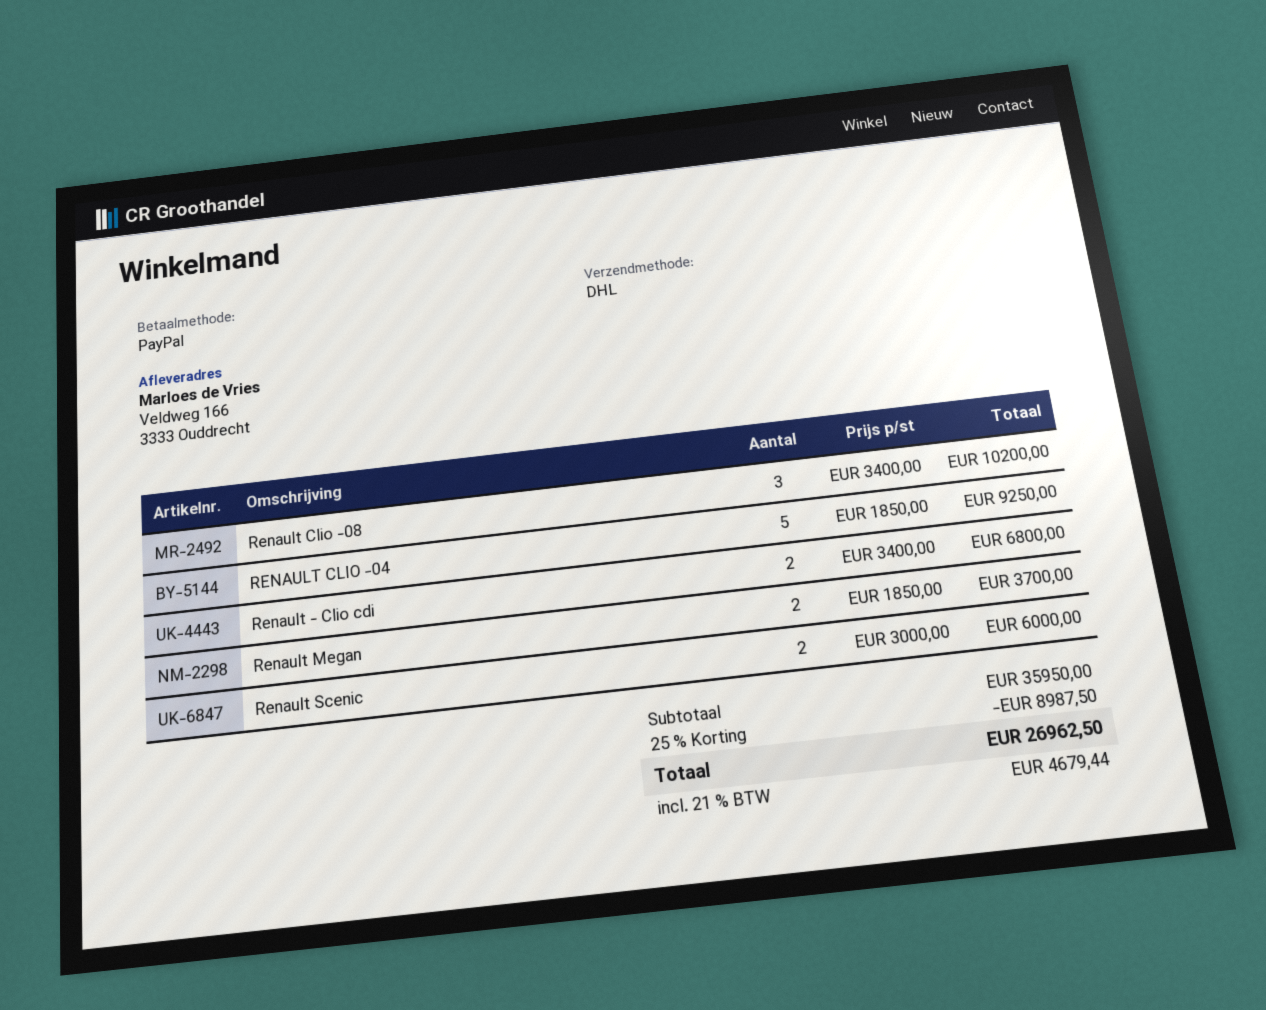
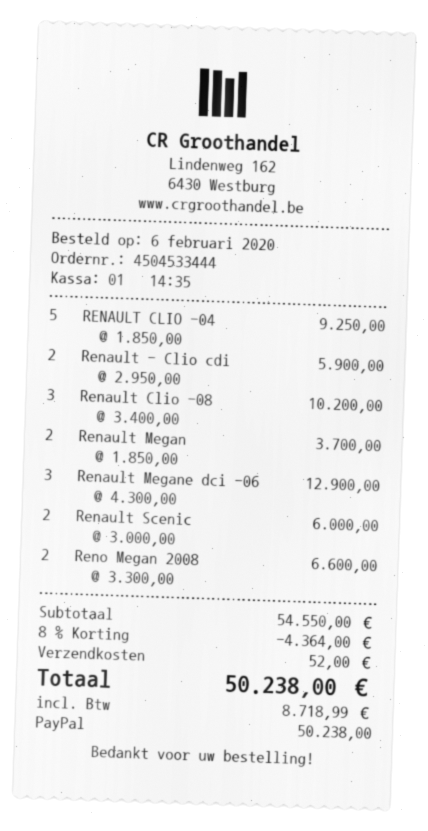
Renault - Clio cdi: 2 x 3400.00 = 6800.00 -> 2 x 2950.00 = 5900.00
Renault Megane dci -06: none -> 3 x 4300.00 = 12900.00
Reno Megan 2008: none -> 2 x 3300.00 = 6600.00
subtotal: 35950.00 -> 54550.00
discount: 25% = 8987.50 -> 8% = 4364.00
shipping: none -> 52.00
tax: 4679.44 -> 8718.99
total: 26962.50 -> 50238.00

